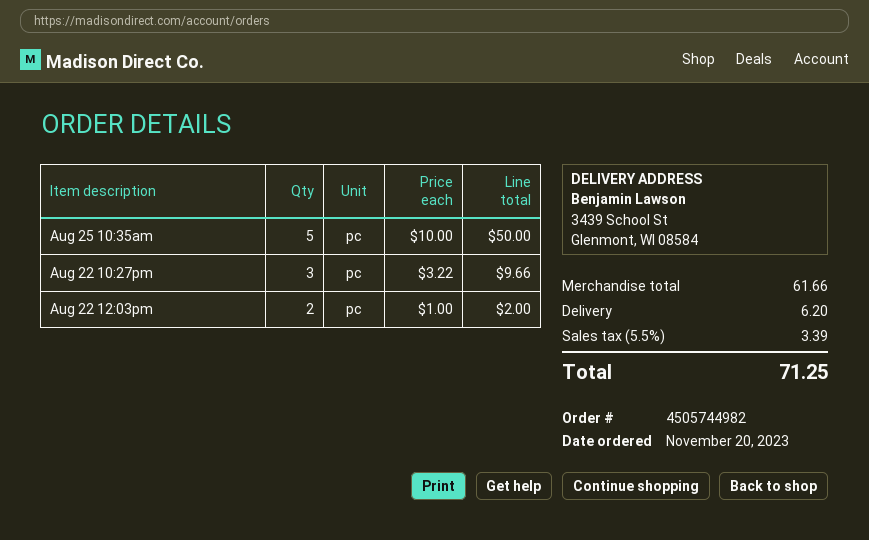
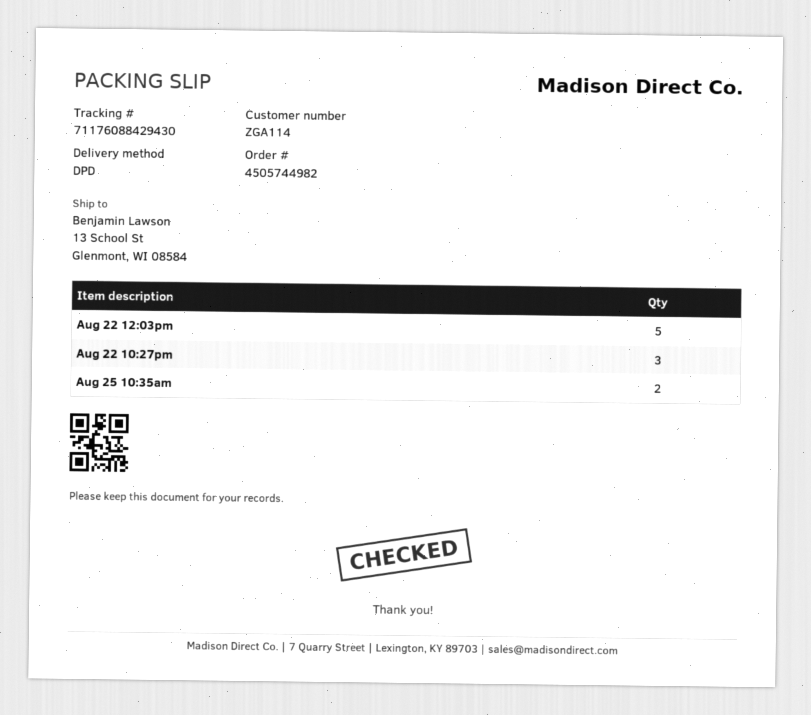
ship to: 3439 School St, Glenmont, WI 08584 -> 13 School St, Glenmont, WI 08584
Aug 25 10:35am: 5 -> 2
Aug 22 12:03pm: 2 -> 5

